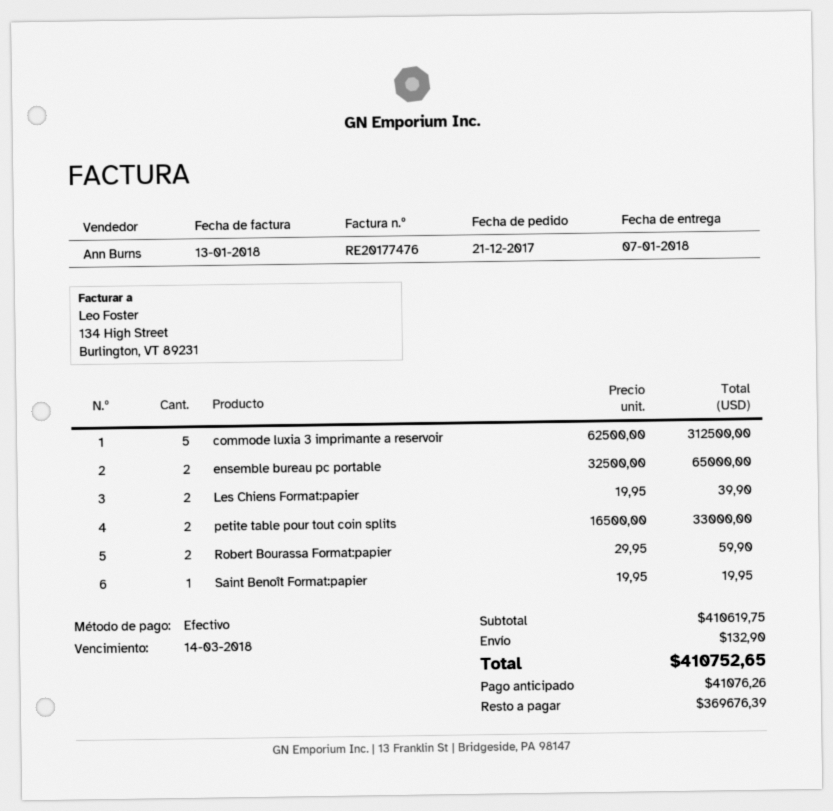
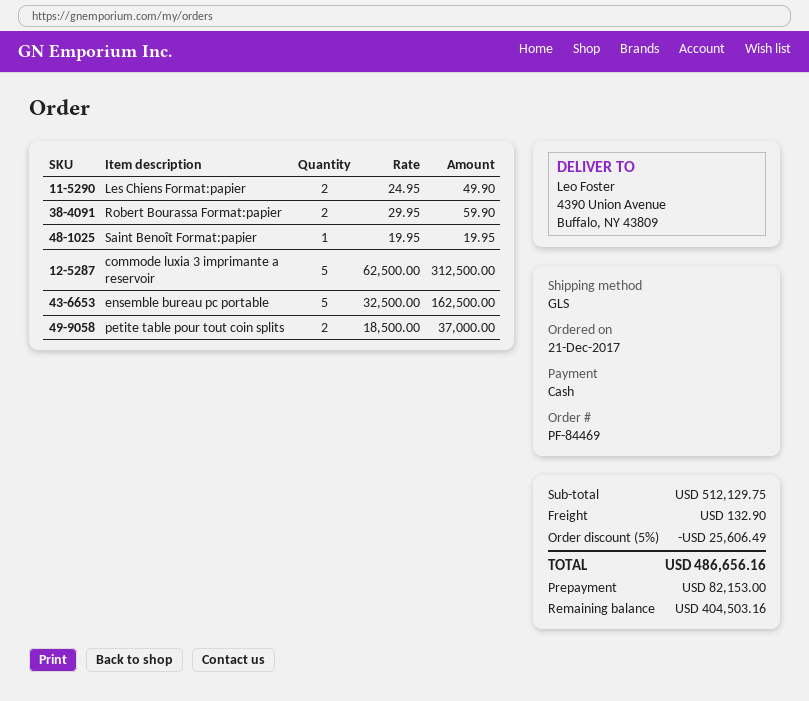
ensemble bureau pc portable: 2 x 32500.00 = 65000.00 -> 5 x 32500.00 = 162500.00
Les Chiens Format:papier: 2 x 19.95 = 39.90 -> 2 x 24.95 = 49.90
petite table pour tout coin splits: 2 x 16500.00 = 33000.00 -> 2 x 18500.00 = 37000.00
subtotal: 410619.75 -> 512129.75
discount: none -> 5% = 25606.49
total: 410752.65 -> 486656.16
deposit: 41076.26 -> 82153.00
balance: 369676.39 -> 404503.16

